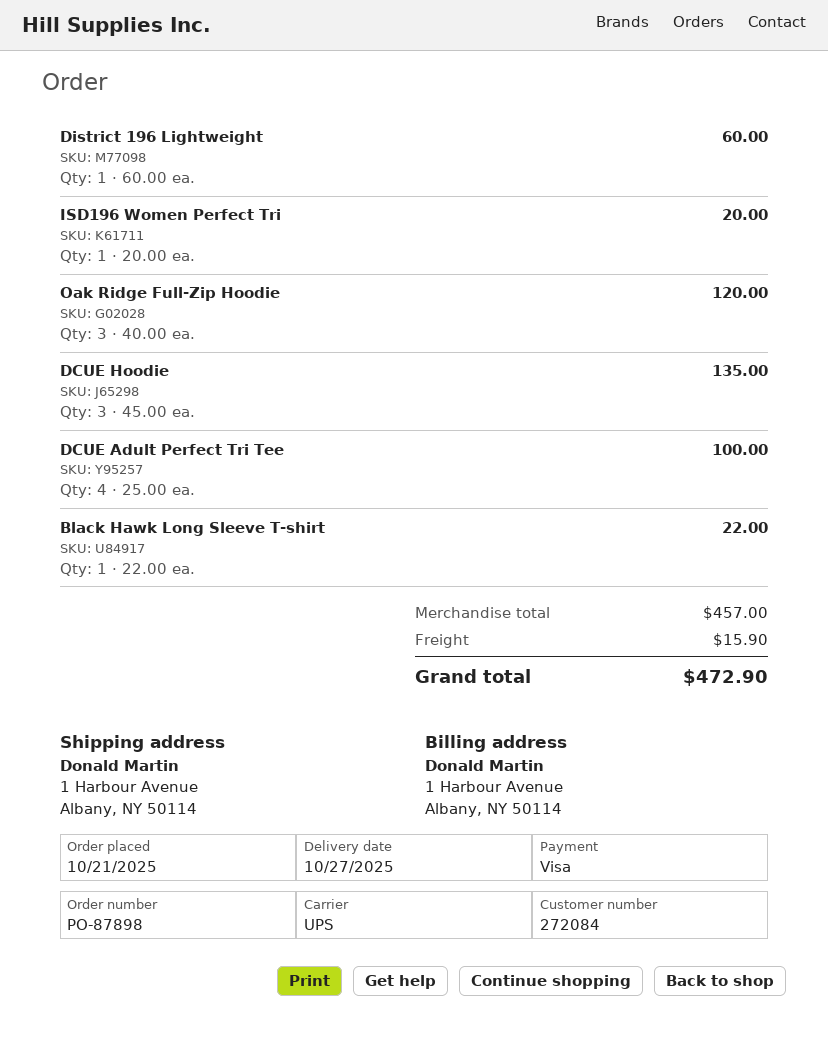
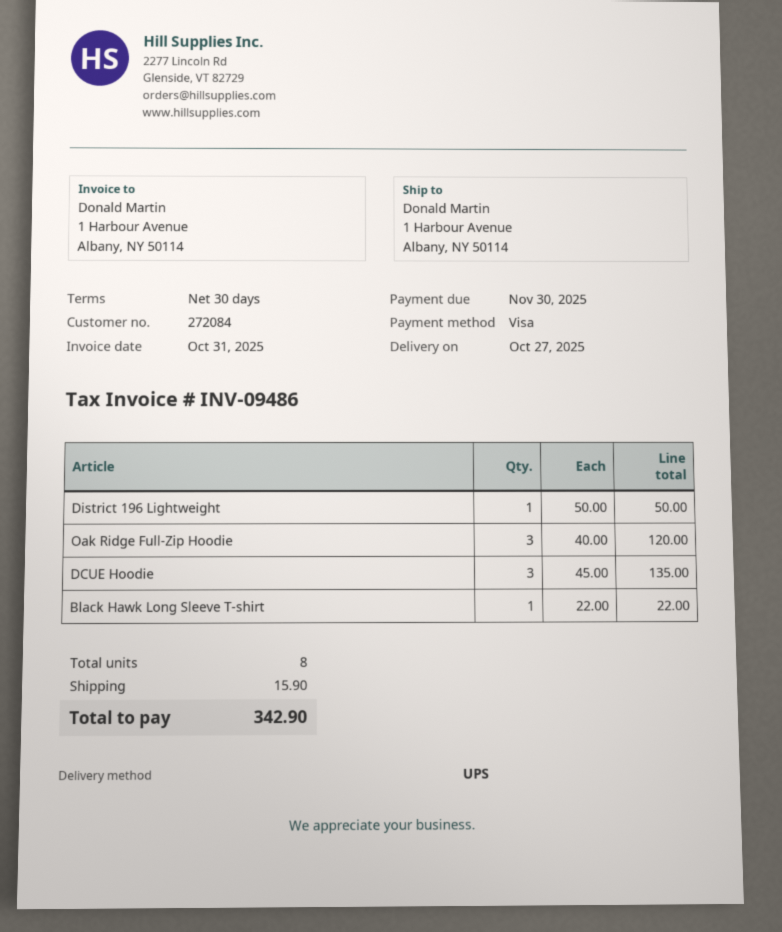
District 196 Lightweight: 1 x 60.00 = 60.00 -> 1 x 50.00 = 50.00
ISD196 Women Perfect Tri: 1 x 20.00 = 20.00 -> none
DCUE Adult Perfect Tri Tee: 4 x 25.00 = 100.00 -> none
total: 472.90 -> 342.90

